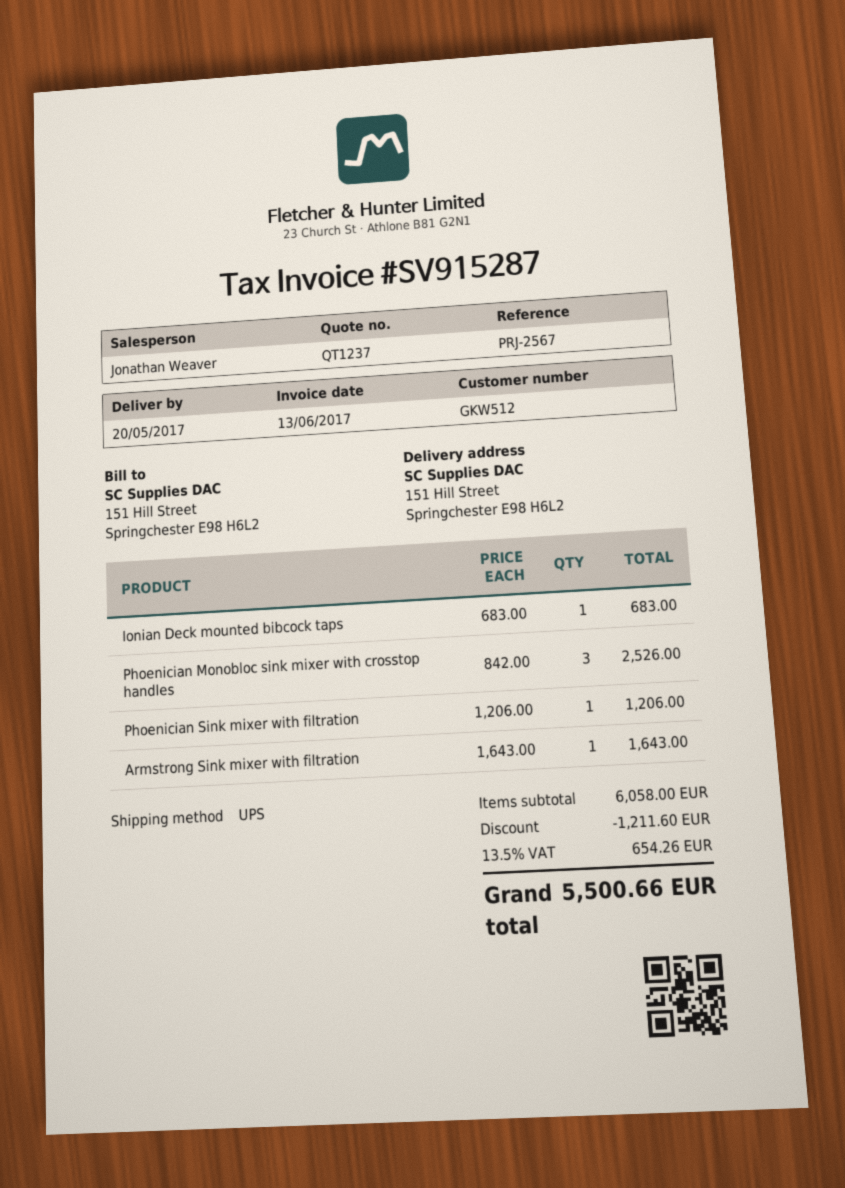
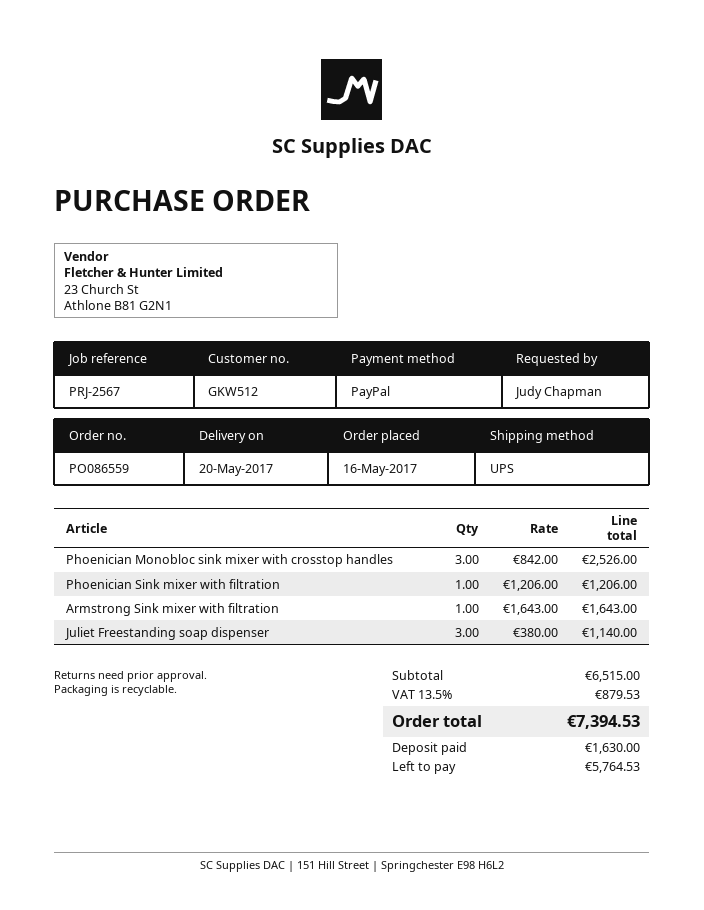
Ionian Deck mounted bibcock taps: 1 x 683.00 = 683.00 -> none
Juliet Freestanding soap dispenser: none -> 3 x 380.00 = 1140.00
subtotal: 6058.00 -> 6515.00
discount: 1211.60 -> none
tax: 13.5% = 654.26 -> 13.5% = 879.53
total: 5500.66 -> 7394.53

